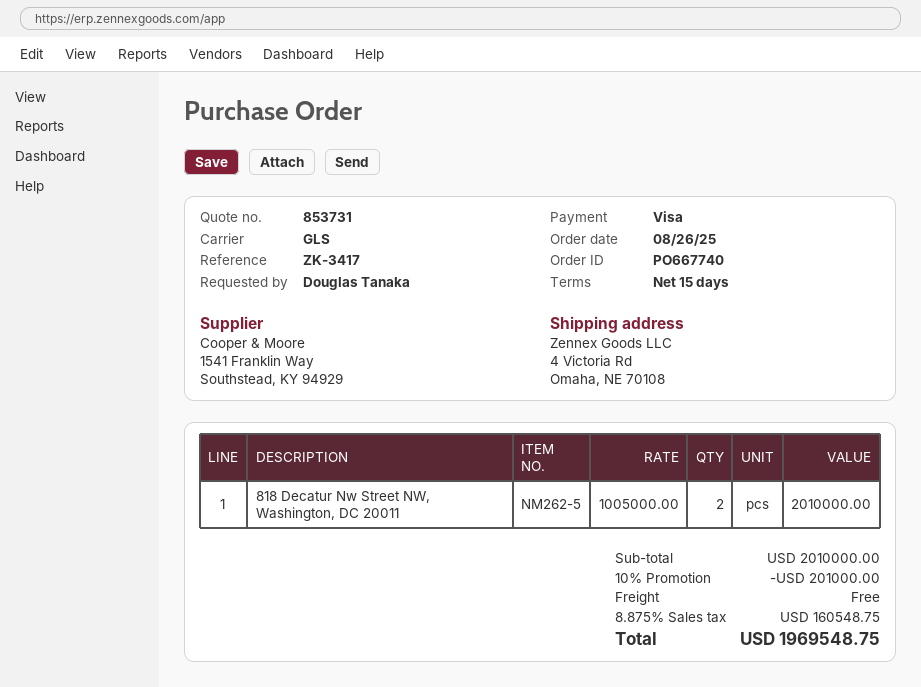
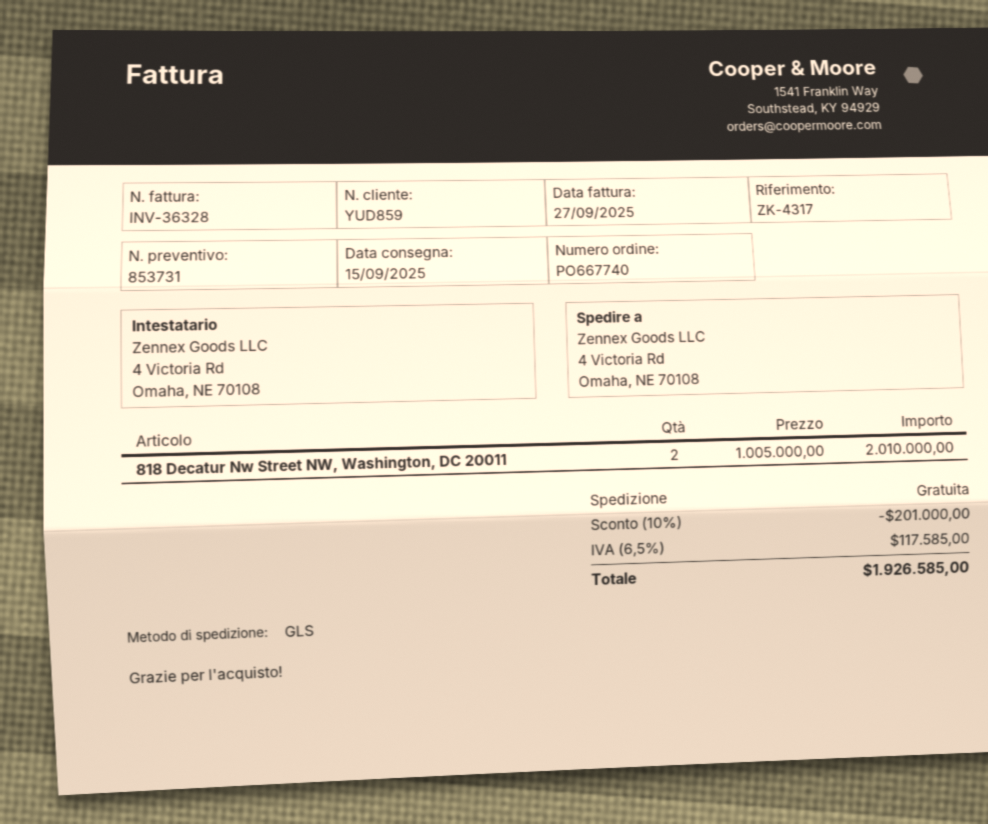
reference: ZK-3417 -> ZK-4317
tax: 8.875% = 160548.75 -> 6.5% = 117585.00
total: 1969548.75 -> 1926585.00

